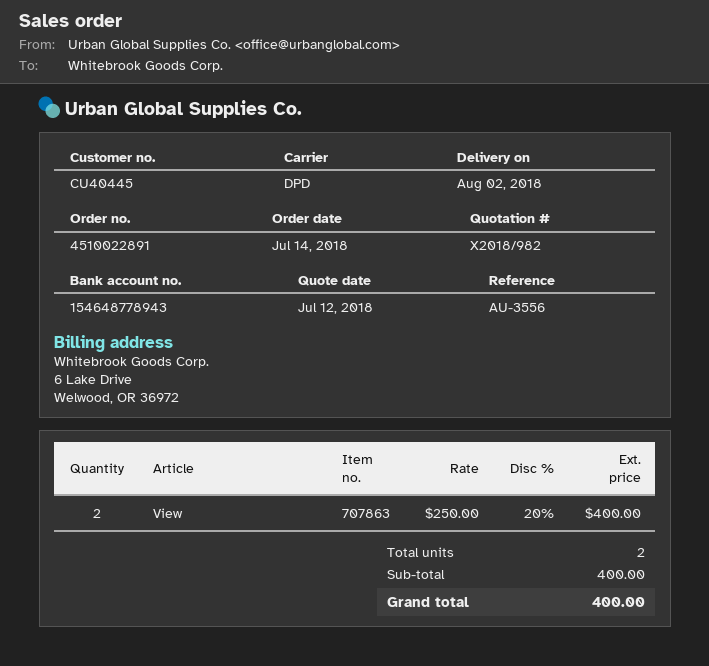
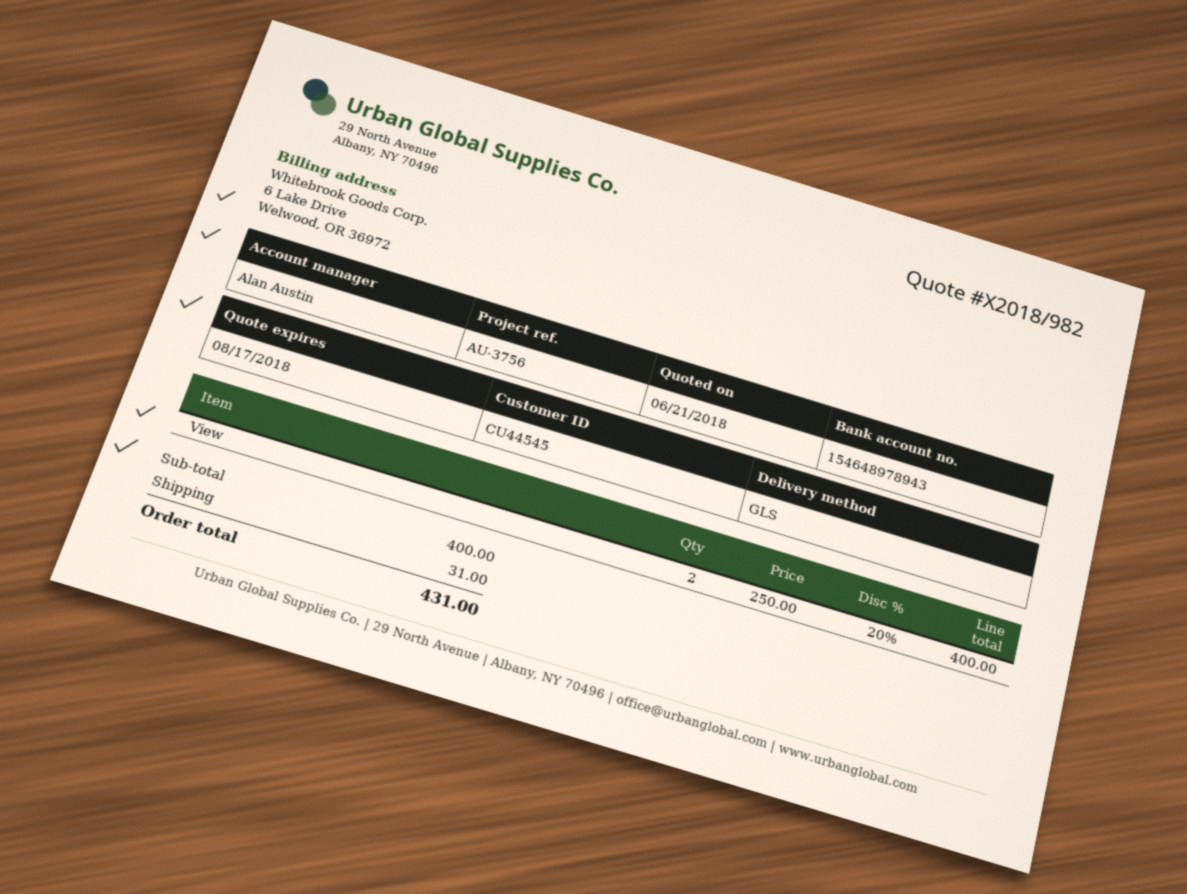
quote date: 2018-07-12 -> 2018-06-21
customer number: CU40445 -> CU44545
reference: AU-3556 -> AU-3756
bank account: 154648778943 -> 154648978943
shipping method: DPD -> GLS
shipping: none -> 31.00
total: 400.00 -> 431.00

